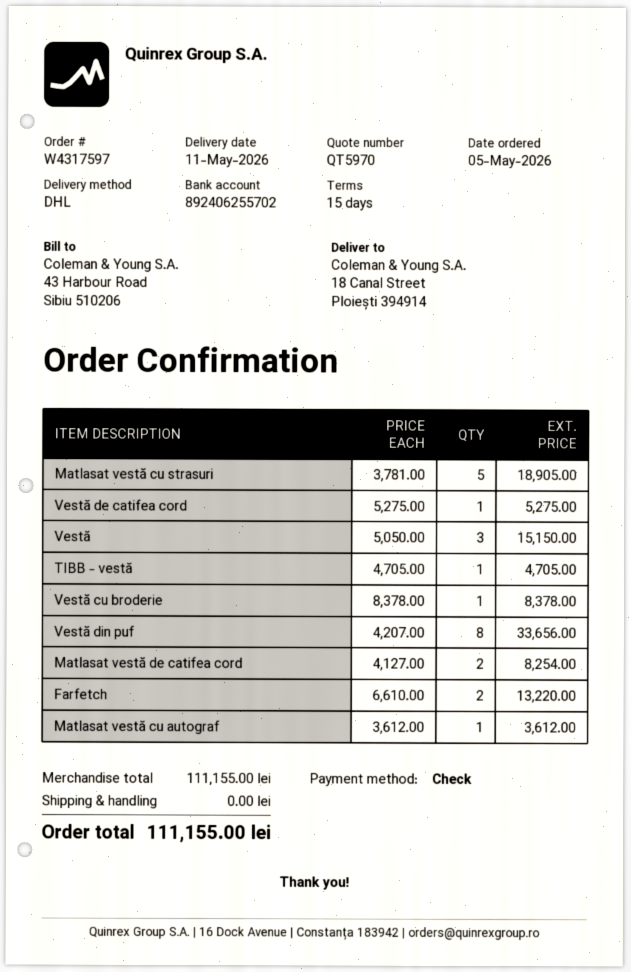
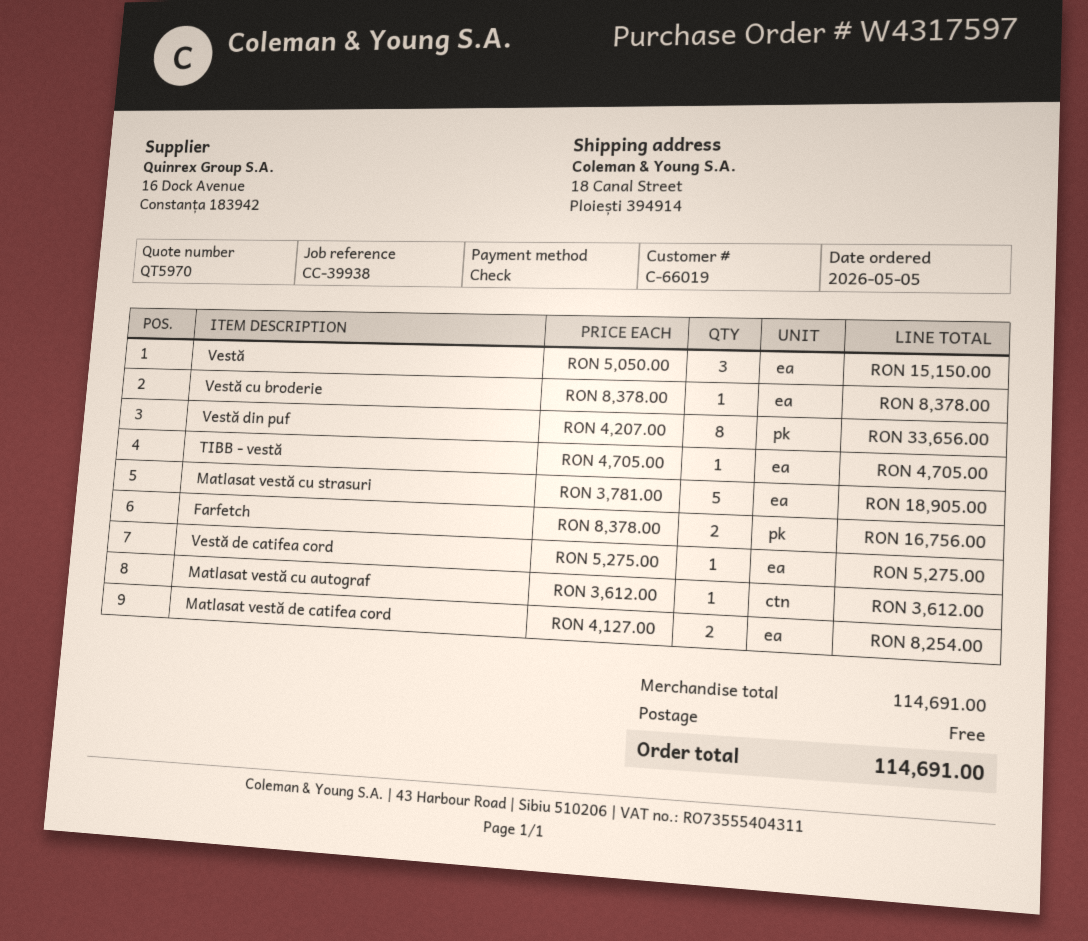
Farfetch: 2 x 6610.00 = 13220.00 -> 2 x 8378.00 = 16756.00
subtotal: 111155.00 -> 114691.00
total: 111155.00 -> 114691.00

